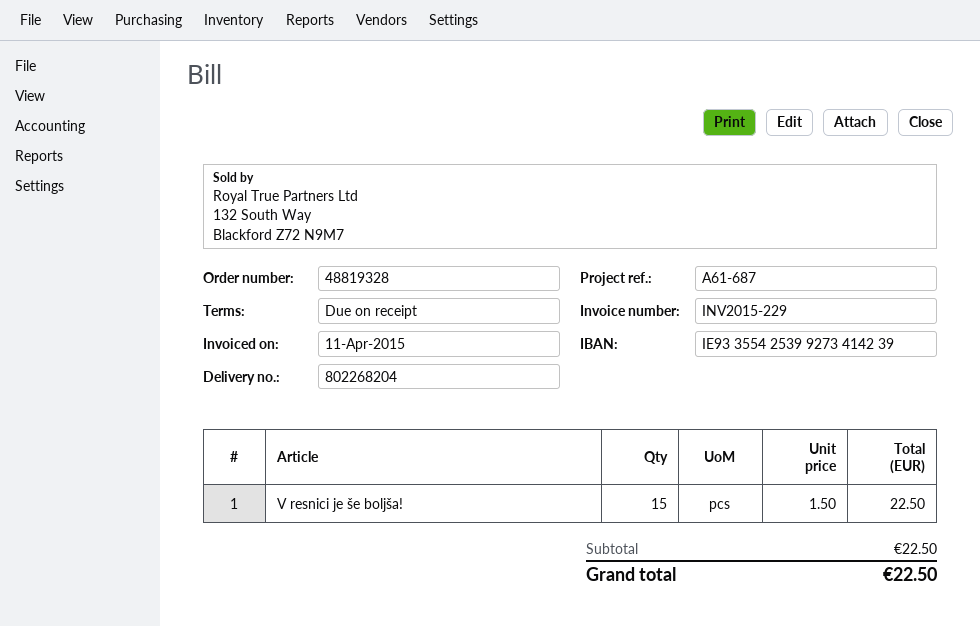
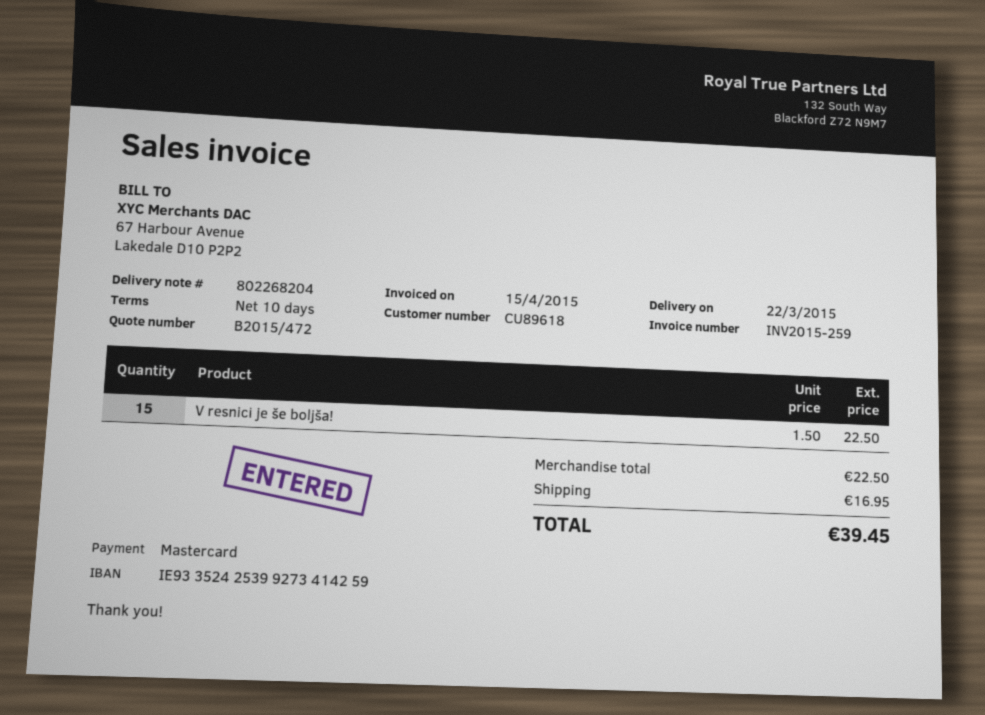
invoice number: INV2015-229 -> INV2015-259
invoice date: 2015-04-11 -> 2015-04-15
payment terms: on receipt -> 10 days
bank account: IE93355425399273414239 -> IE93352425399273414259
shipping: none -> 16.95
total: 22.50 -> 39.45

